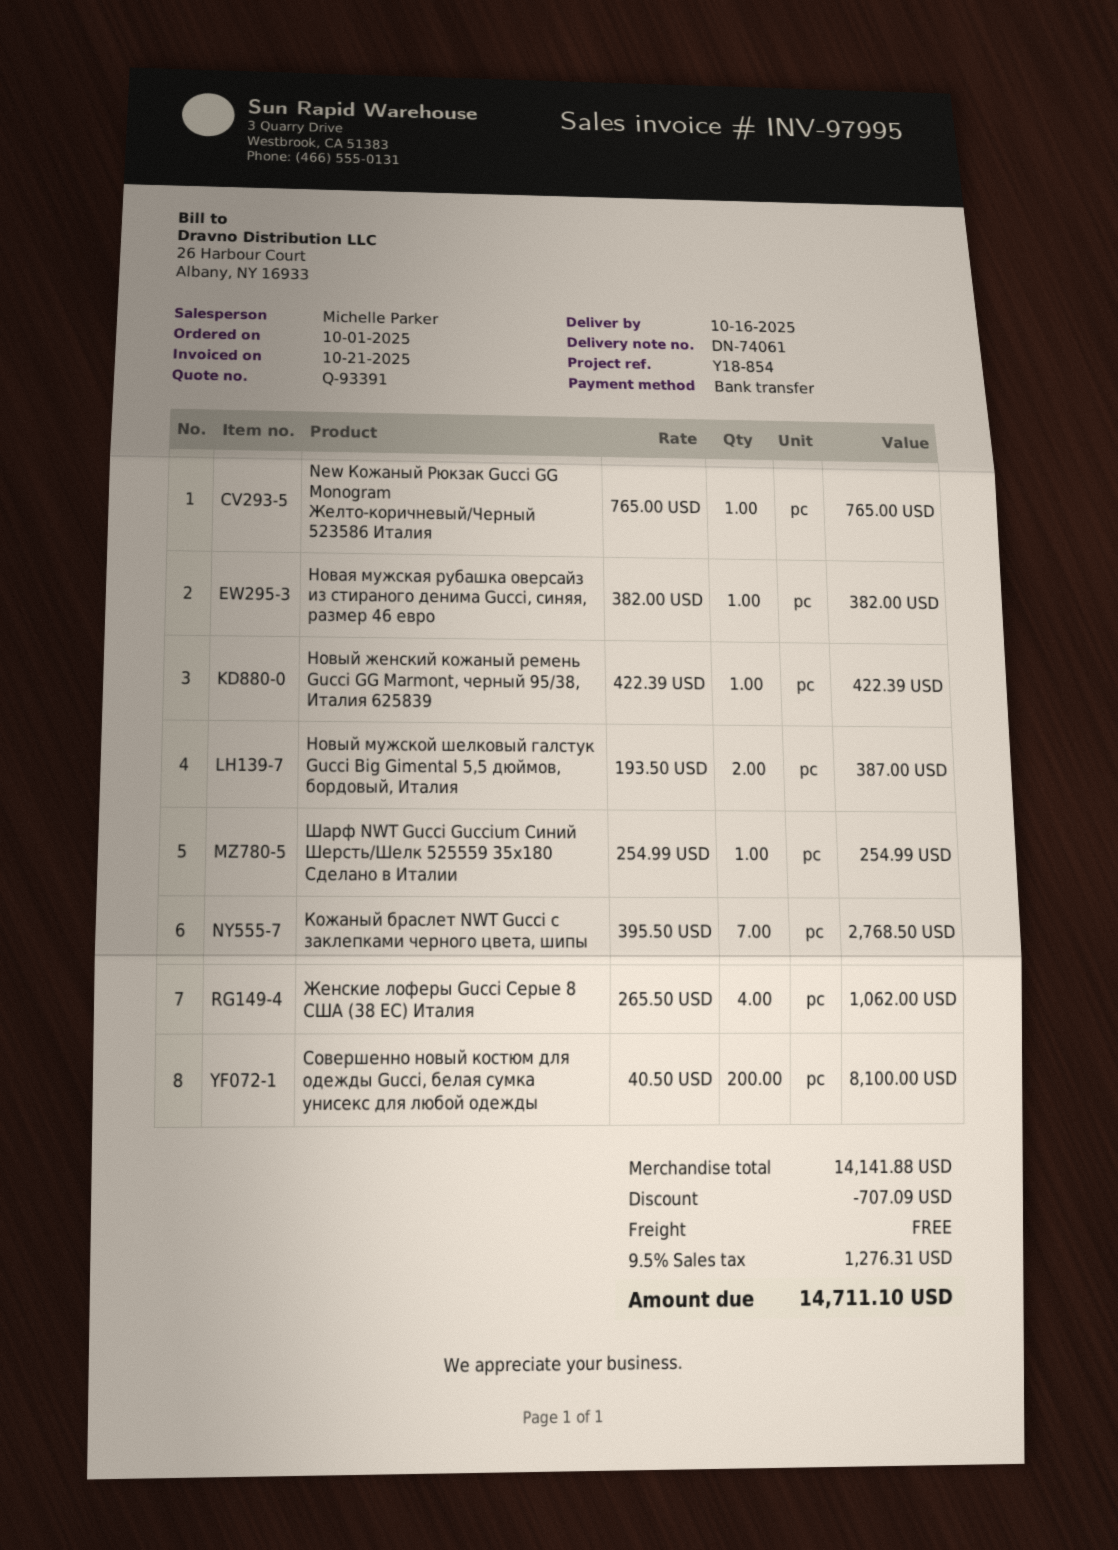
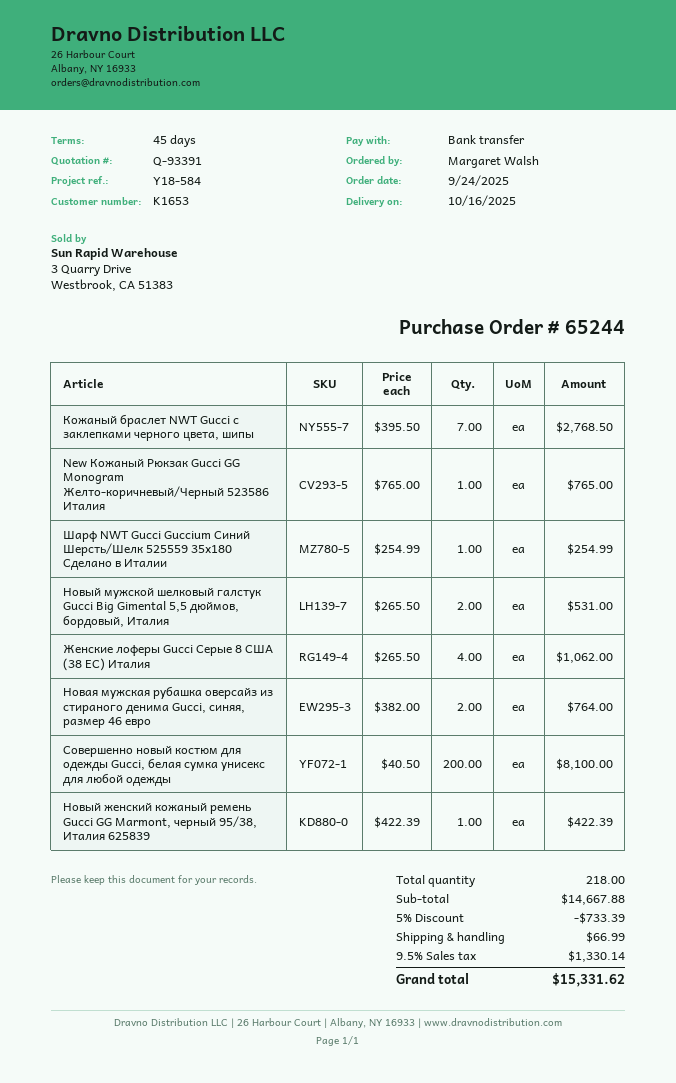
order date: 2025-10-01 -> 2025-09-24
reference: Y18-854 -> Y18-584
Новая мужская рубашка оверсайз из стираного денима Gucci, синяя, размер 46 евро: 1 x 382.00 = 382.00 -> 2 x 382.00 = 764.00
Новый мужской шелковый галстук Gucci Big Gimental 5,5 дюймов, бордовый, Италия: 2 x 193.50 = 387.00 -> 2 x 265.50 = 531.00
subtotal: 14141.88 -> 14667.88
discount: 707.09 -> 733.39
shipping: 0.00 -> 66.99
tax: 9.5% = 1276.31 -> 9.5% = 1330.14
total: 14711.10 -> 15331.62

